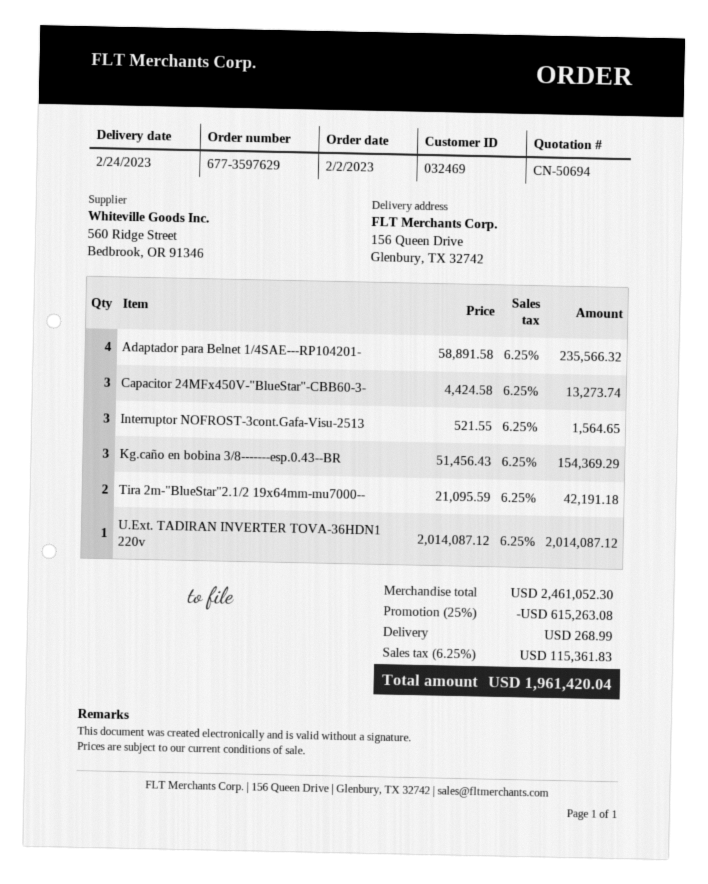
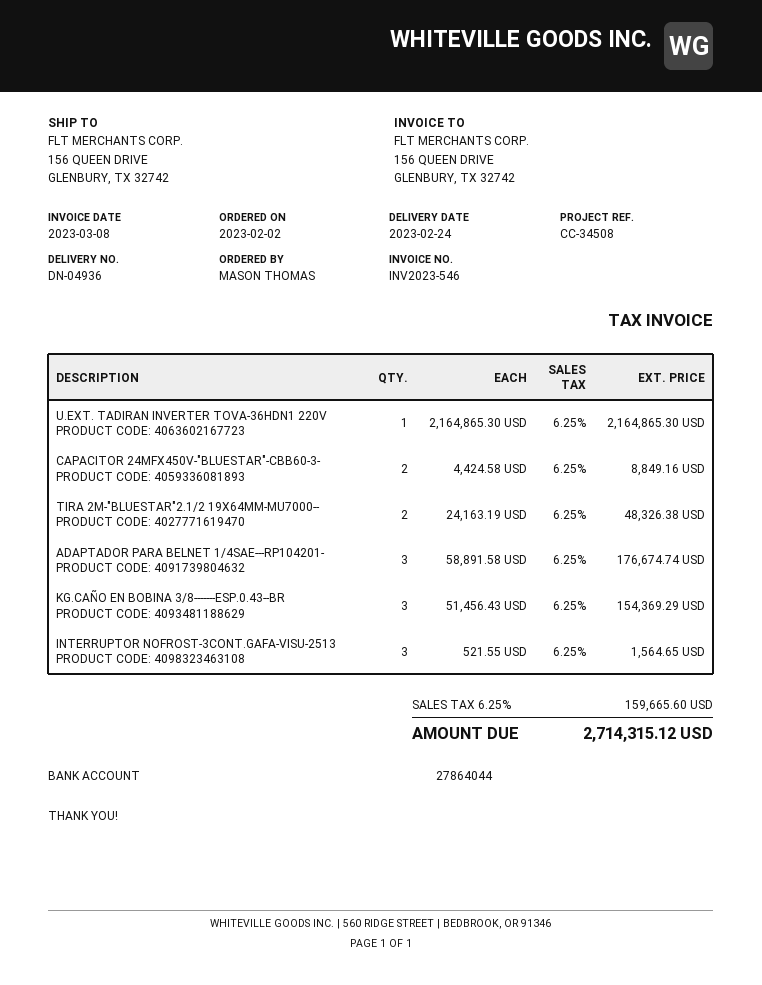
Adaptador para Belnet 1/4SAE---RP104201-: 4 x 58891.58 = 235566.32 -> 3 x 58891.58 = 176674.74
Capacitor 24MFx450V-"BlueStar"-CBB60-3-: 3 x 4424.58 = 13273.74 -> 2 x 4424.58 = 8849.16
Tira 2m-"BlueStar"2.1/2 19x64mm-mu7000--: 2 x 21095.59 = 42191.18 -> 2 x 24163.19 = 48326.38
U.Ext. TADIRAN INVERTER TOVA-36HDN1 220v: 1 x 2014087.12 = 2014087.12 -> 1 x 2164865.30 = 2164865.30
discount: 25% = 615263.08 -> none
shipping: 268.99 -> none
tax: 6.25% = 115361.83 -> 6.25% = 159665.60
total: 1961420.04 -> 2714315.12

